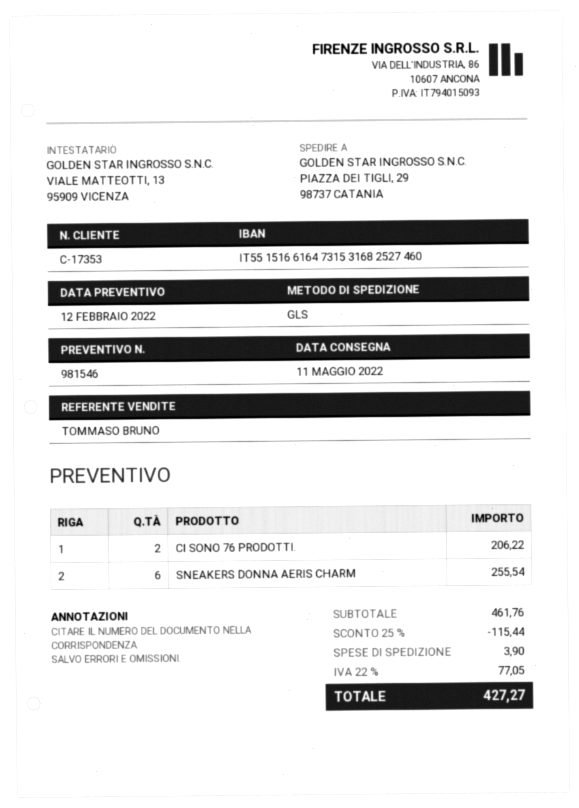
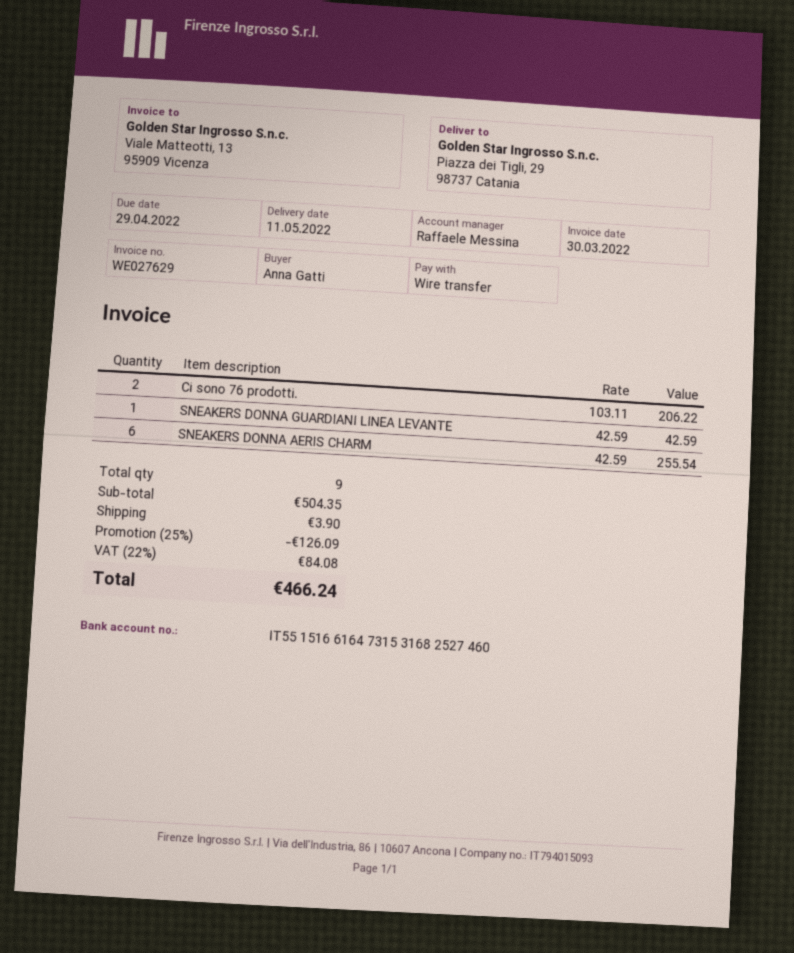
sales rep: TOMMASO BRUNO -> Raffaele Messina
SNEAKERS DONNA GUARDIANI LINEA LEVANTE: none -> 1 for 42.59
subtotal: 461.76 -> 504.35
discount: 25% = 115.44 -> 25% = 126.09
tax: 22% = 77.05 -> 22% = 84.08
total: 427.27 -> 466.24

